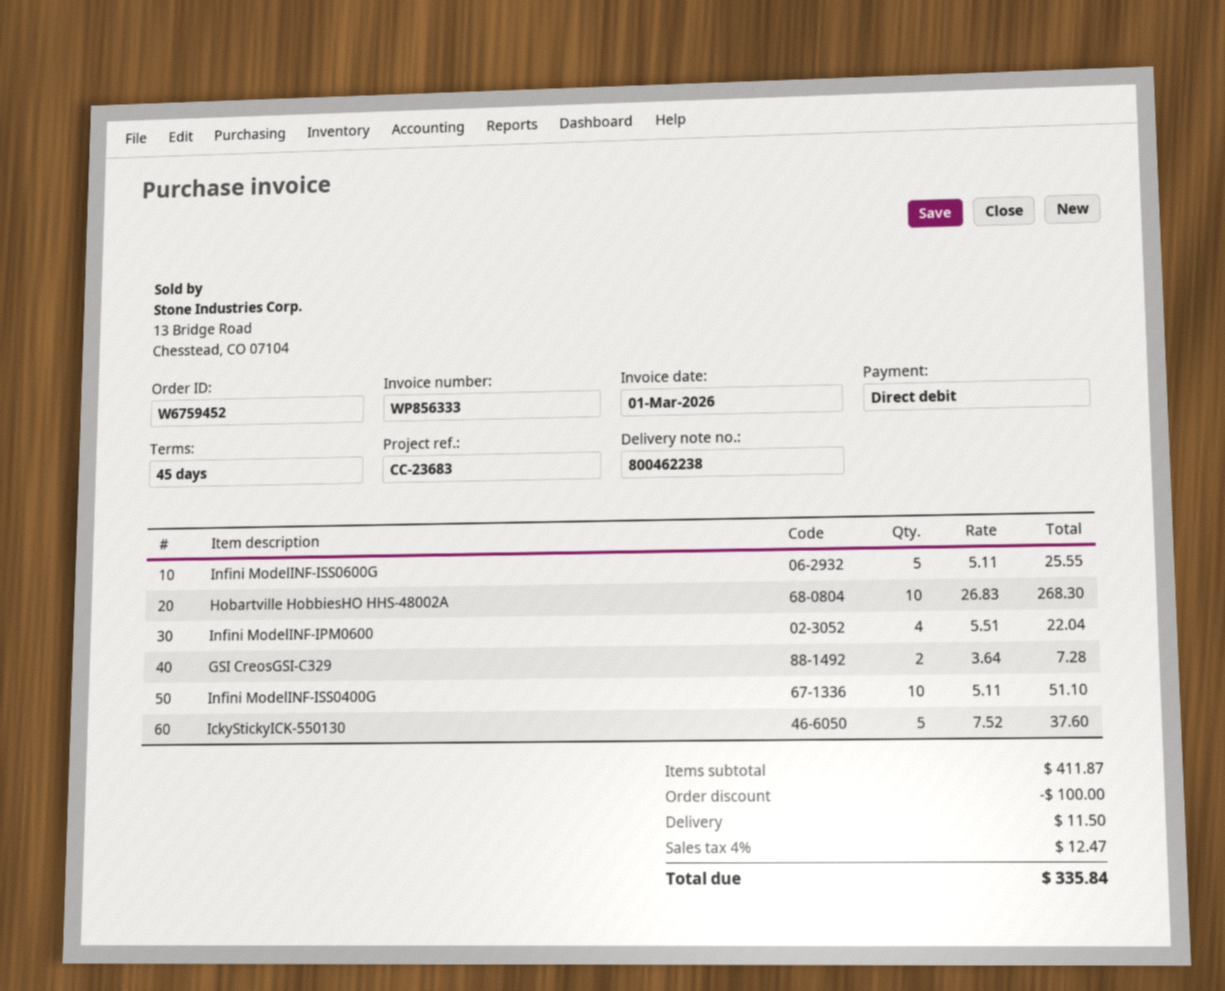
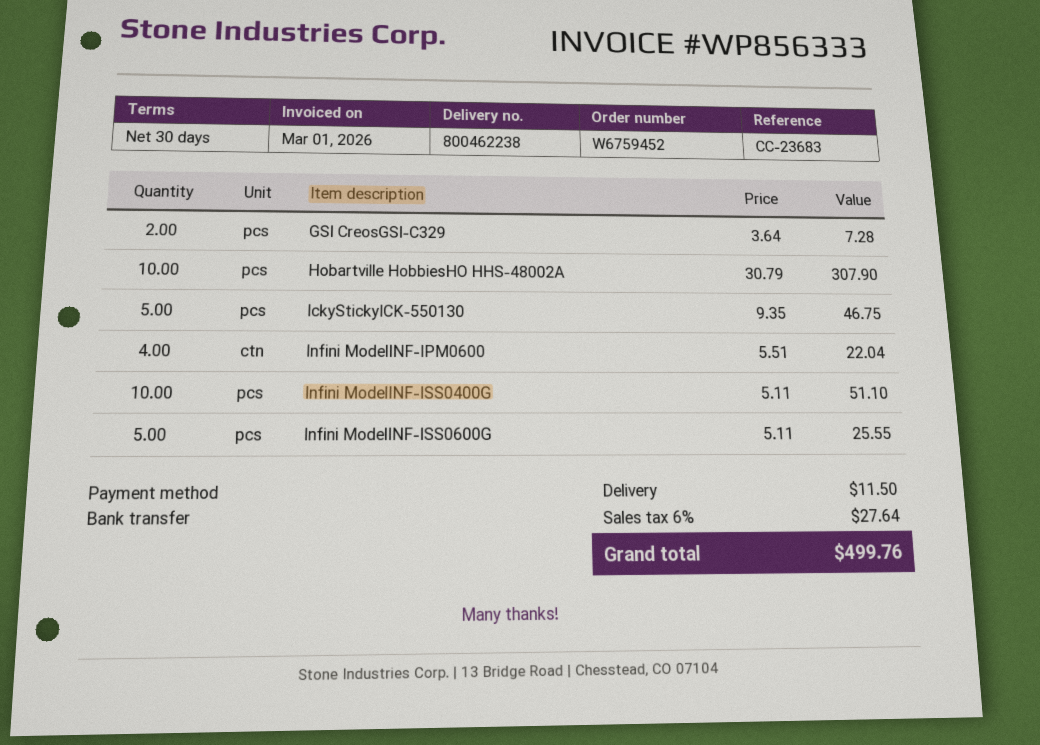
payment terms: 45 days -> 30 days
payment method: direct debit -> bank transfer
Hobartville HobbiesHO HHS-48002A: 10 x 26.83 = 268.30 -> 10 x 30.79 = 307.90
IckyStickyICK-550130: 5 x 7.52 = 37.60 -> 5 x 9.35 = 46.75
discount: 100.00 -> none
tax: 4% = 12.47 -> 6% = 27.64
total: 335.84 -> 499.76

